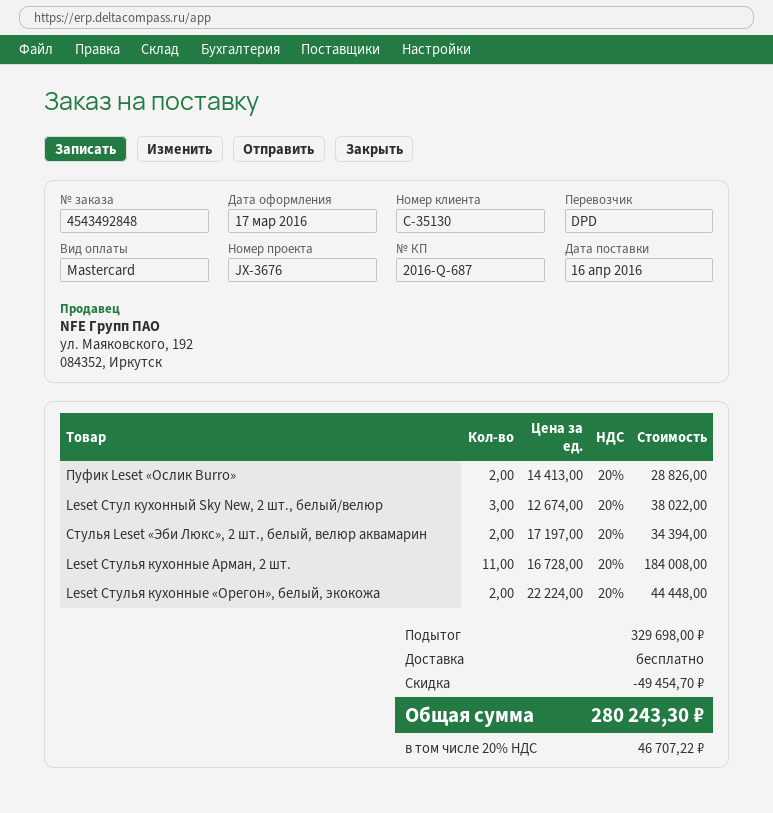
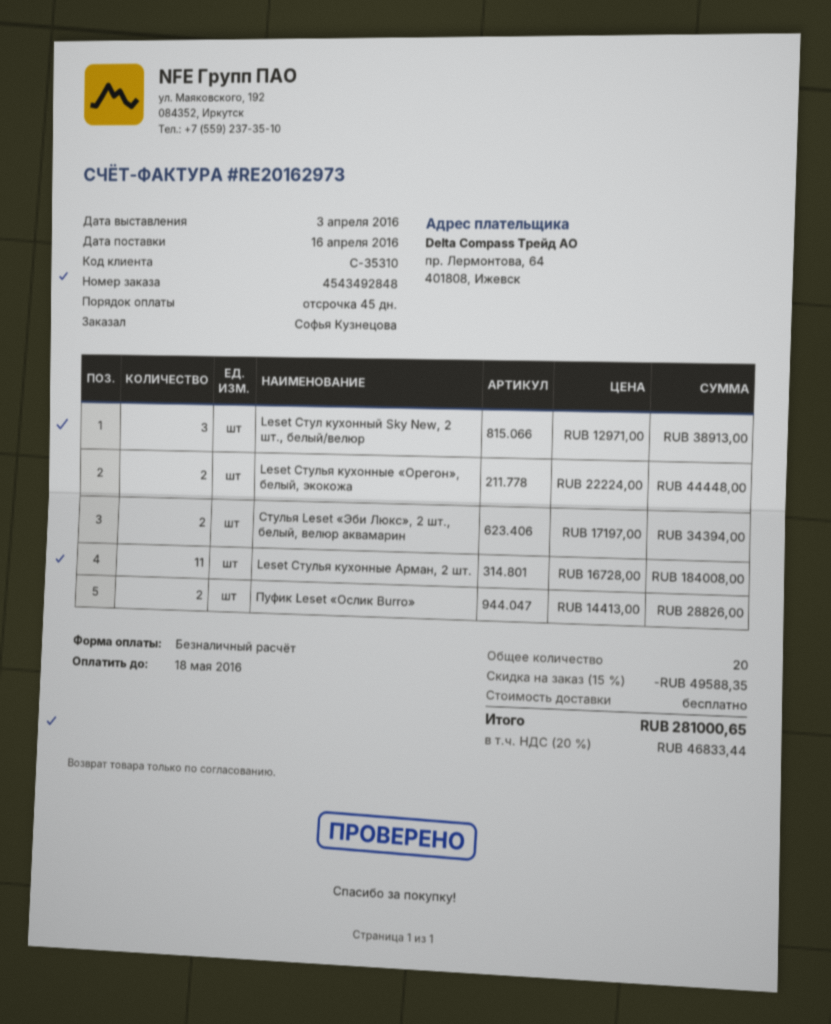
customer number: C-35130 -> C-35310
payment method: Mastercard -> bank transfer
Leset Стул кухонный Sky New, 2 шт., белый/велюр: 3 x 12674.00 = 38022.00 -> 3 x 12971.00 = 38913.00
discount: 49454.70 -> 49588.35
tax: 20% = 46707.22 -> 20% = 46833.44
total: 280243.30 -> 281000.65

